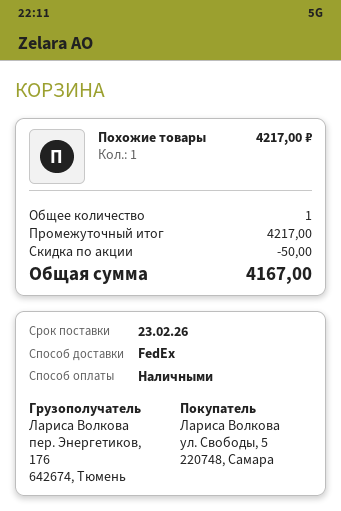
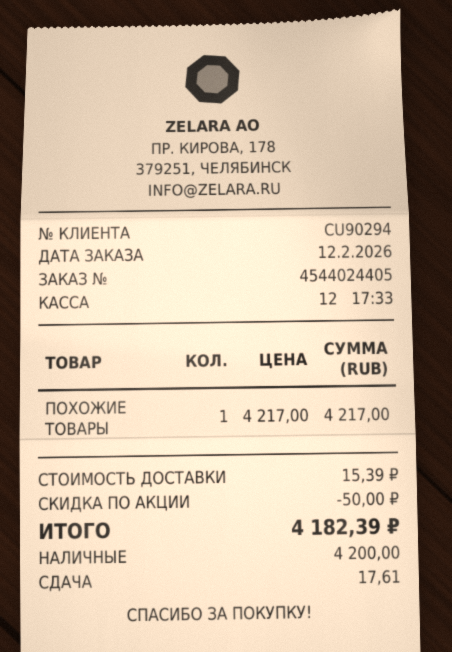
shipping: none -> 15.39
total: 4167.00 -> 4182.39

